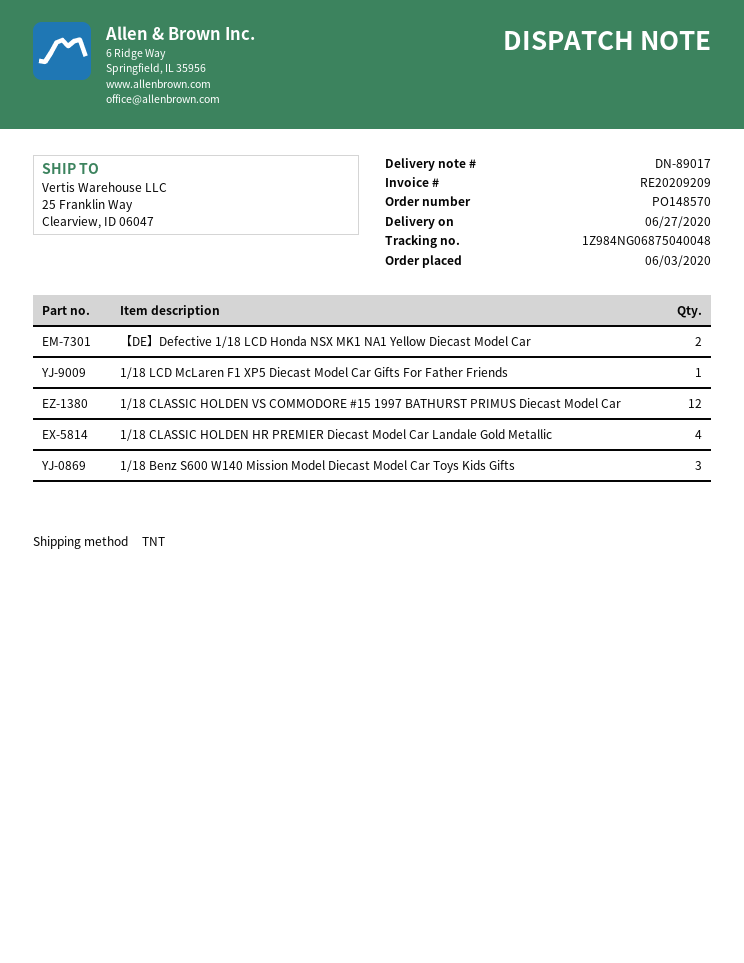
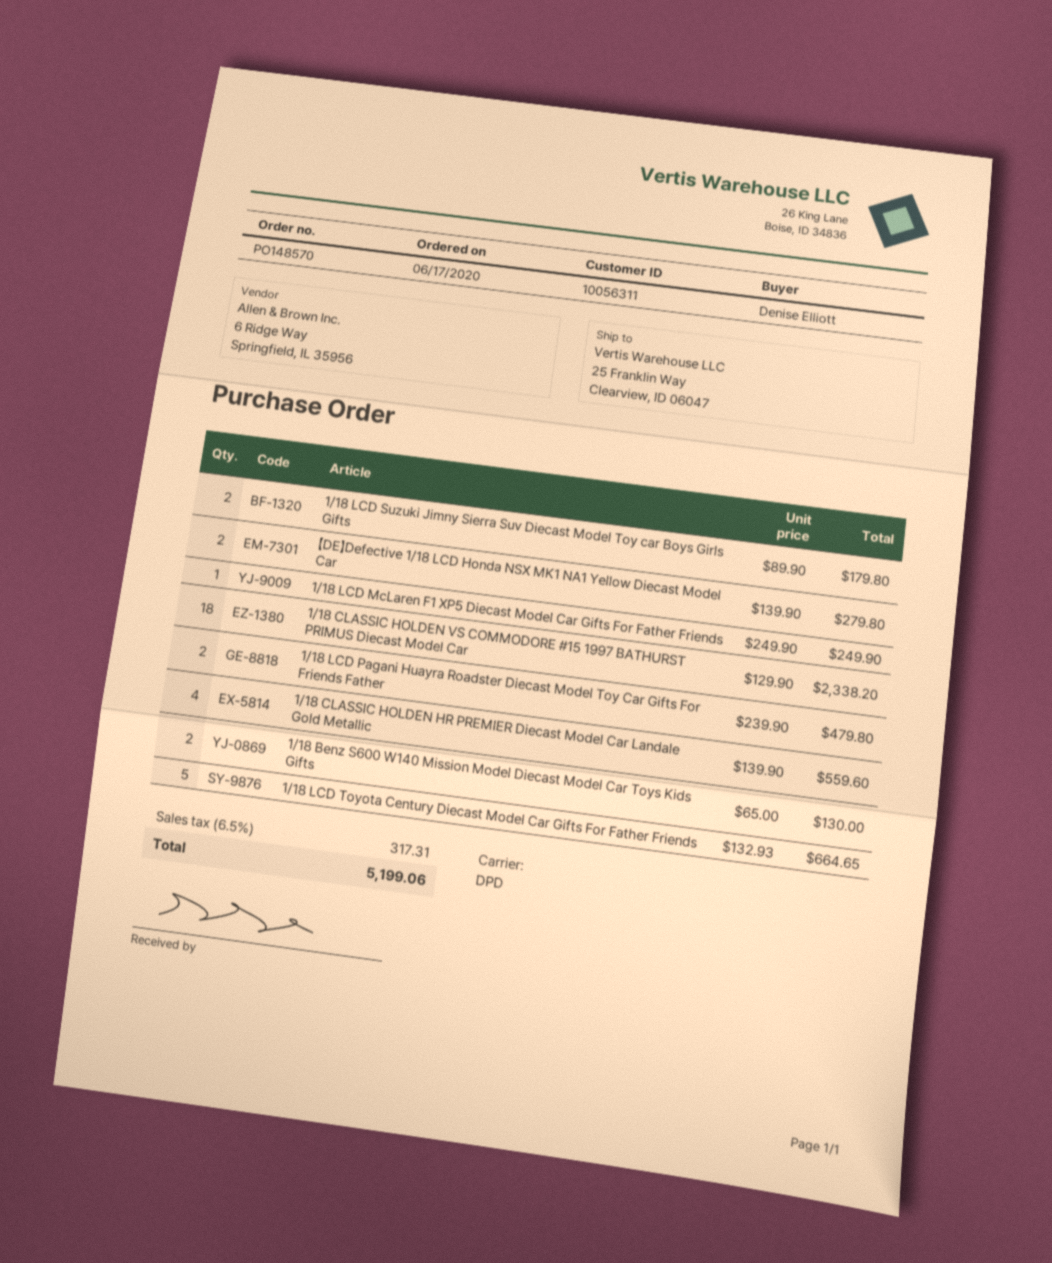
order date: 2020-06-03 -> 2020-06-17
shipping method: TNT -> DPD
1/18 CLASSIC HOLDEN VS COMMODORE #15 1997 BATHURST PRIMUS Diecast Model Car: 12 -> 18
1/18 Benz S600 W140 Mission Model Diecast Model Car Toys Kids Gifts: 3 -> 2
1/18 LCD Suzuki Jimny Sierra Suv Diecast Model Toy car Boys Girls Gifts: none -> 2
1/18 LCD Pagani Huayra Roadster Diecast Model Toy Car Gifts For Friends Father: none -> 2
1/18 LCD Toyota Century Diecast Model Car Gifts For Father Friends: none -> 5

